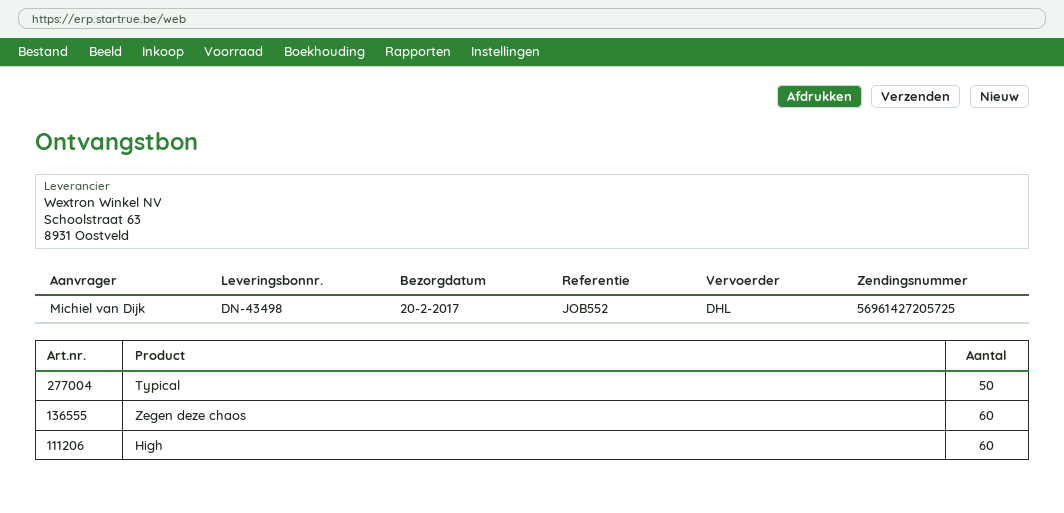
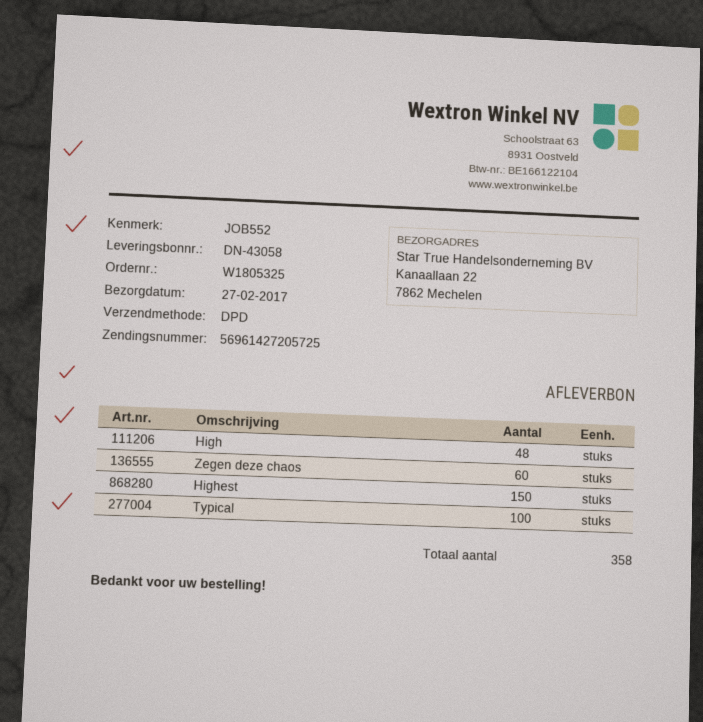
delivery note number: DN-43498 -> DN-43058
delivery date: 2017-02-20 -> 2017-02-27
shipping method: DHL -> DPD
Typical: 50 -> 100
High: 60 -> 48
Highest: none -> 150

